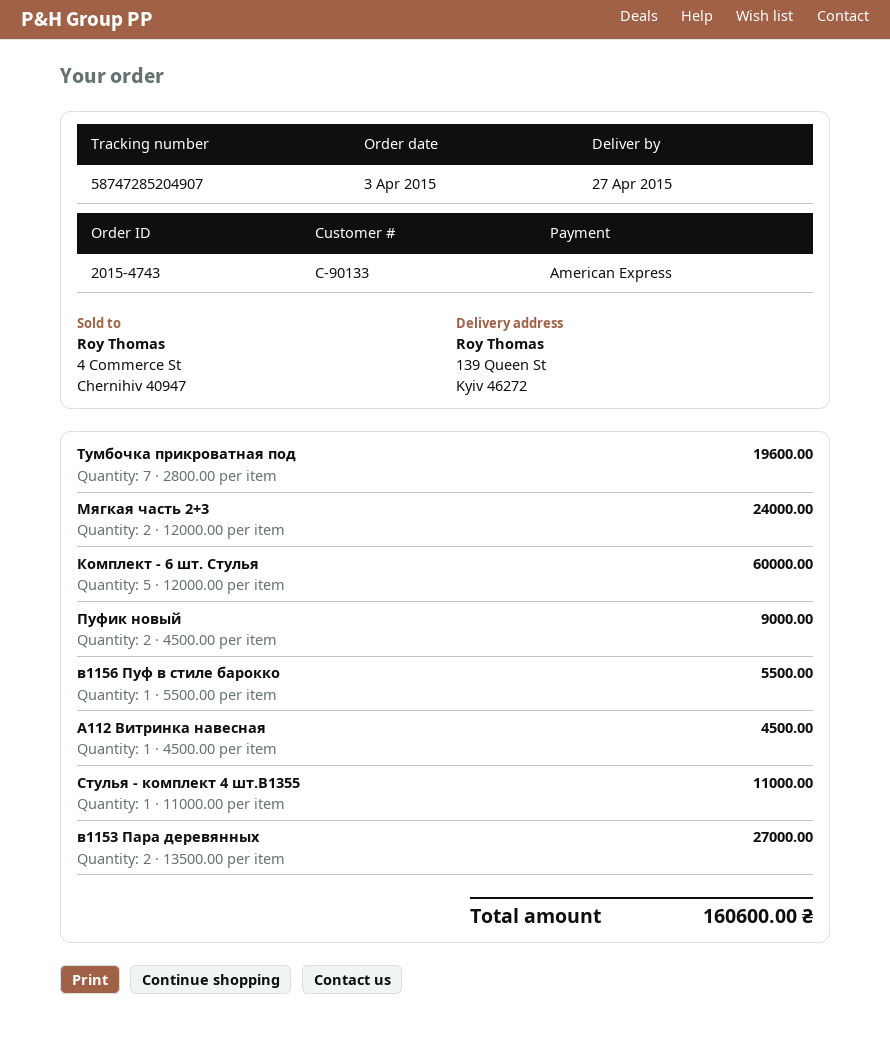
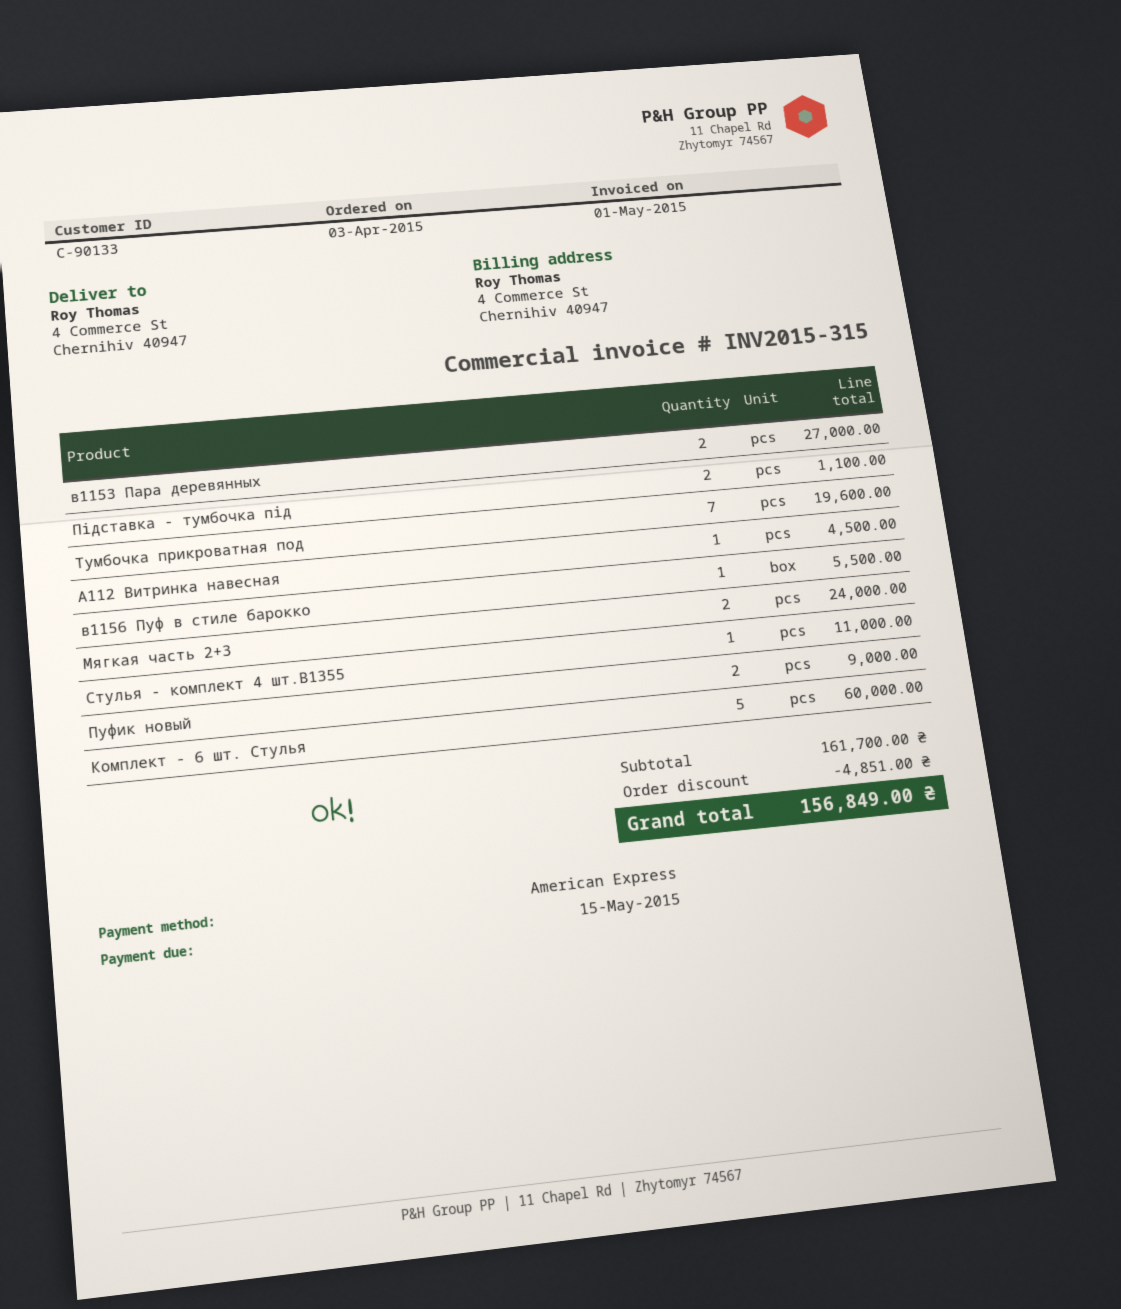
ship to: 139 Queen St, Kyiv 46272 -> 4 Commerce St, Chernihiv 40947
Підставка - тумбочка під: none -> 2 for 1100.00
discount: none -> 4851.00
total: 160600.00 -> 156849.00

